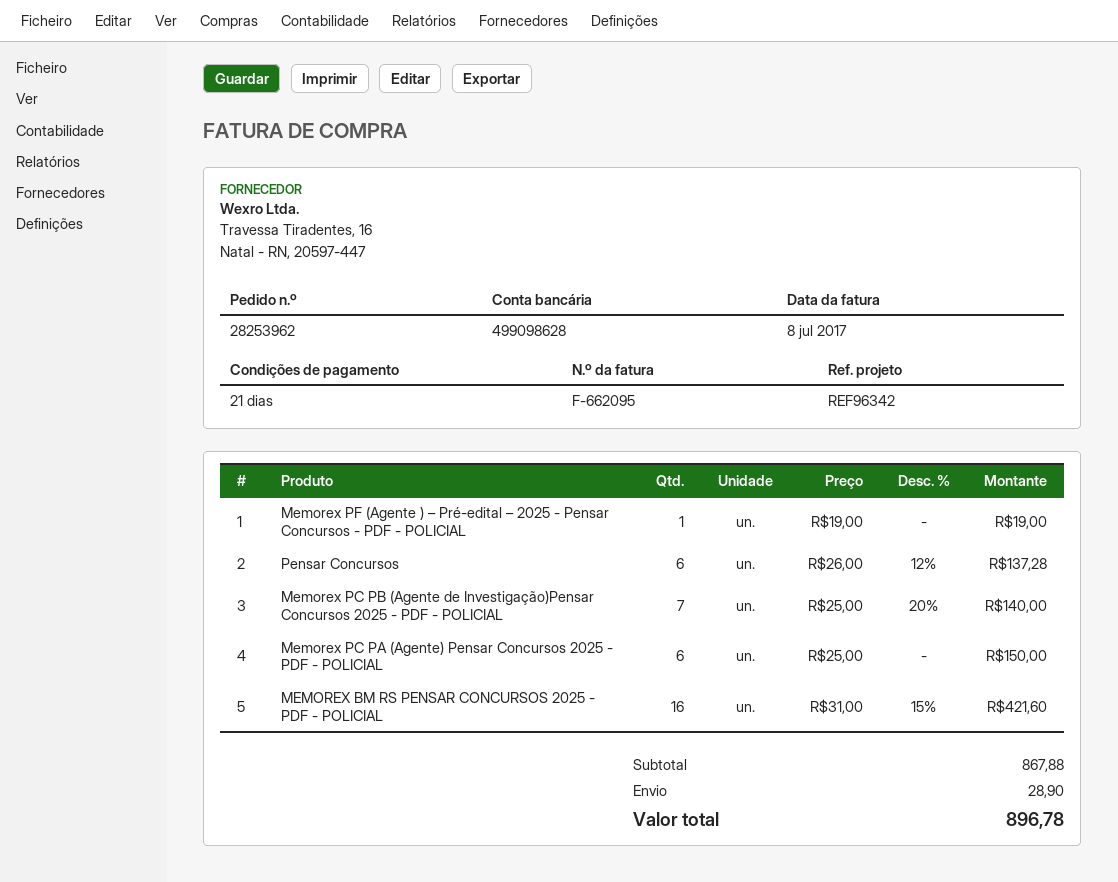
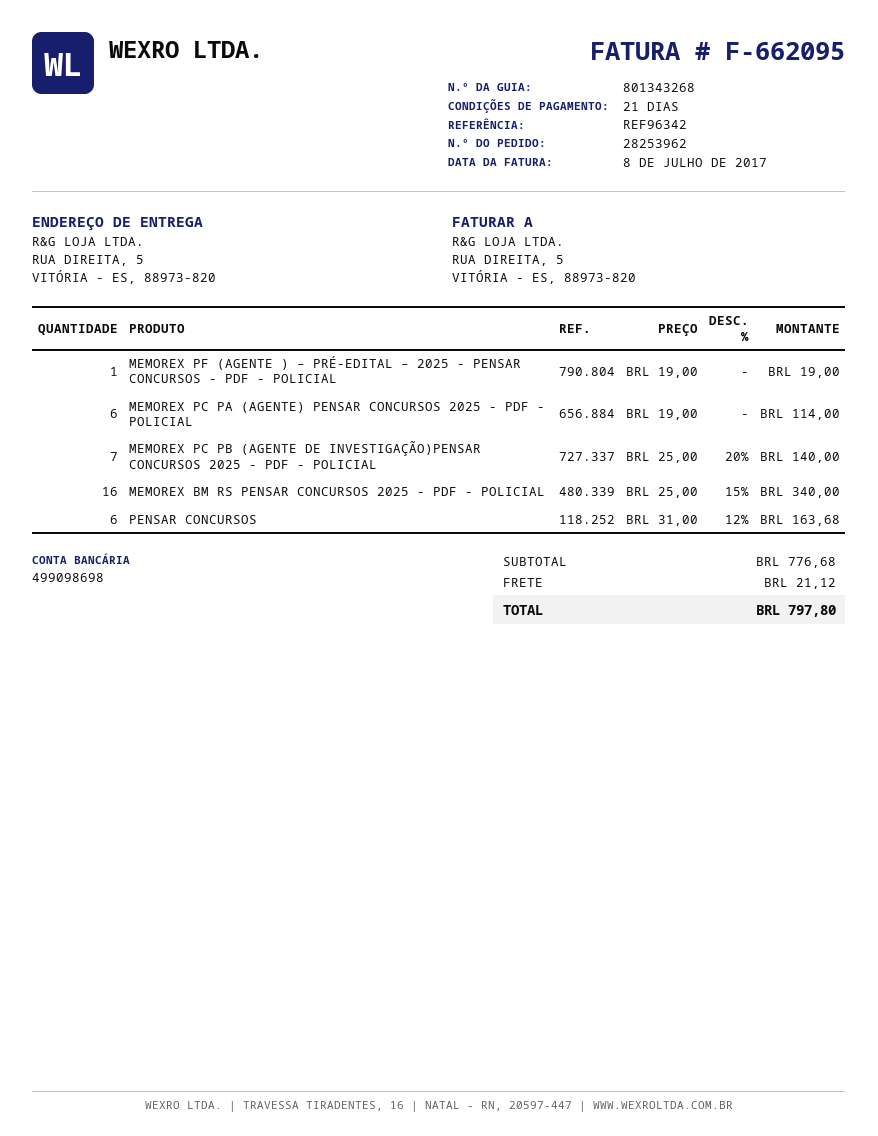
bank account: 499098628 -> 499098698
Pensar Concursos: 6 x 26.00 - 12% = 137.28 -> 6 x 31.00 - 12% = 163.68
Memorex PC PA (Agente) Pensar Concursos 2025 - PDF - POLICIAL: 6 x 25.00 = 150.00 -> 6 x 19.00 = 114.00
MEMOREX BM RS PENSAR CONCURSOS 2025 - PDF - POLICIAL: 16 x 31.00 - 15% = 421.60 -> 16 x 25.00 - 15% = 340.00
subtotal: 867.88 -> 776.68
shipping: 28.90 -> 21.12
total: 896.78 -> 797.80

